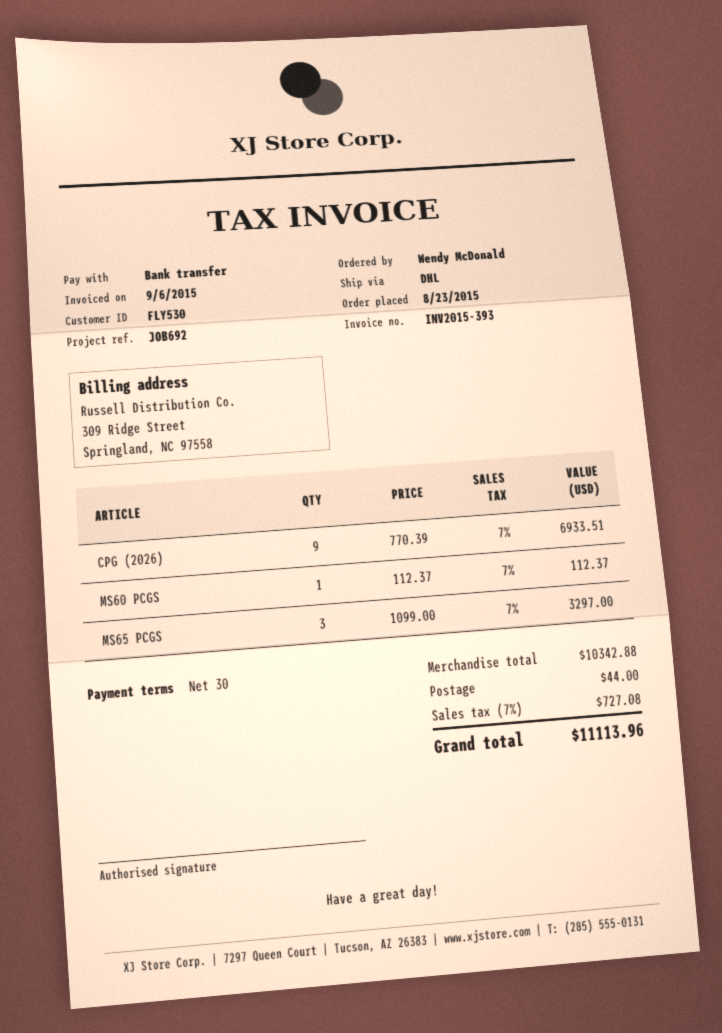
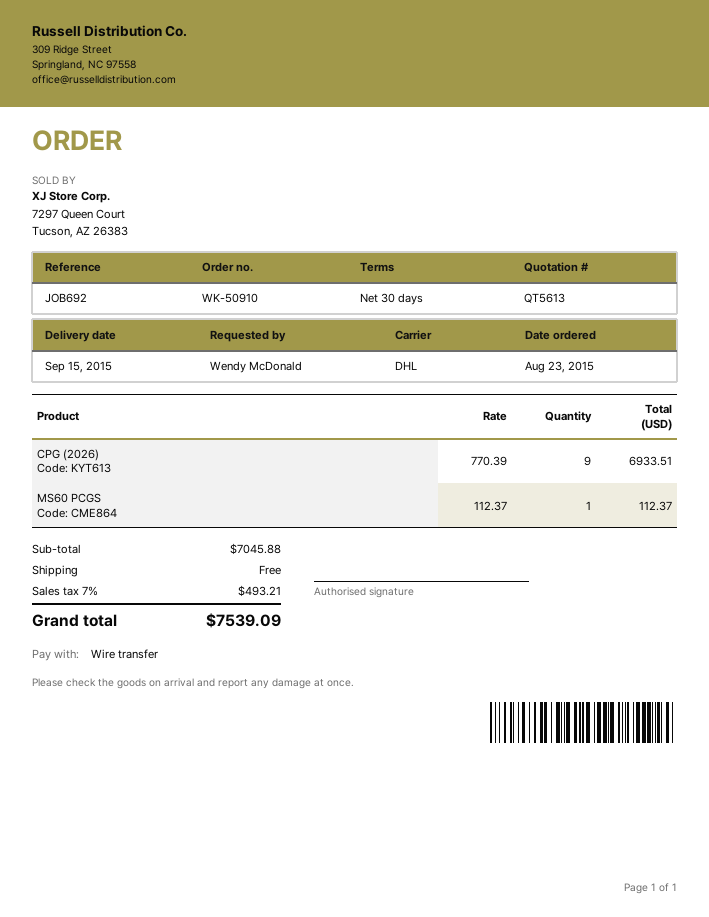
MS65 PCGS: 3 x 1099.00 = 3297.00 -> none
subtotal: 10342.88 -> 7045.88
shipping: 44.00 -> 0.00
tax: 7% = 727.08 -> 7% = 493.21
total: 11113.96 -> 7539.09

